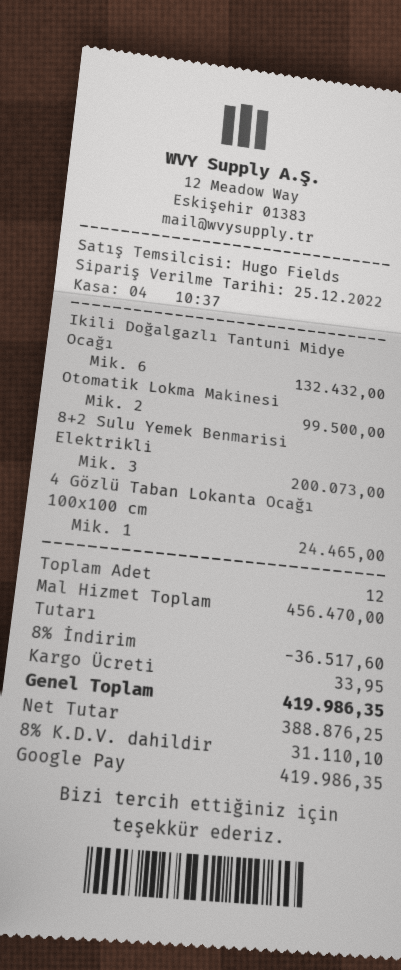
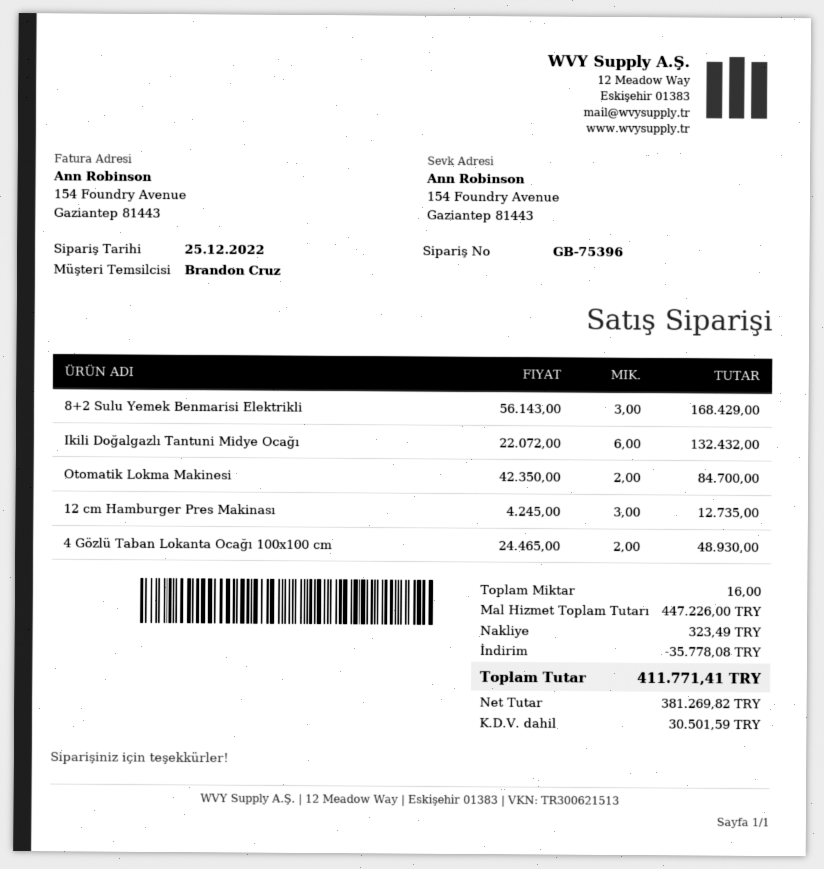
sales rep: Hugo Fields -> Brandon Cruz
Otomatik Lokma Makinesi: 2 for 99500.00 -> 2 for 84700.00
8+2 Sulu Yemek Benmarisi Elektrikli: 3 for 200073.00 -> 3 for 168429.00
4 Gözlü Taban Lokanta Ocağı 100x100 cm: 1 for 24465.00 -> 2 for 48930.00
12 cm Hamburger Pres Makinası: none -> 3 for 12735.00
total quantity: 12 -> 16
subtotal: 456470.00 -> 447226.00
discount: 36517.60 -> 35778.08
shipping: 33.95 -> 323.49
net: 388876.25 -> 381269.82
tax: 31110.10 -> 30501.59
total: 419986.35 -> 411771.41

